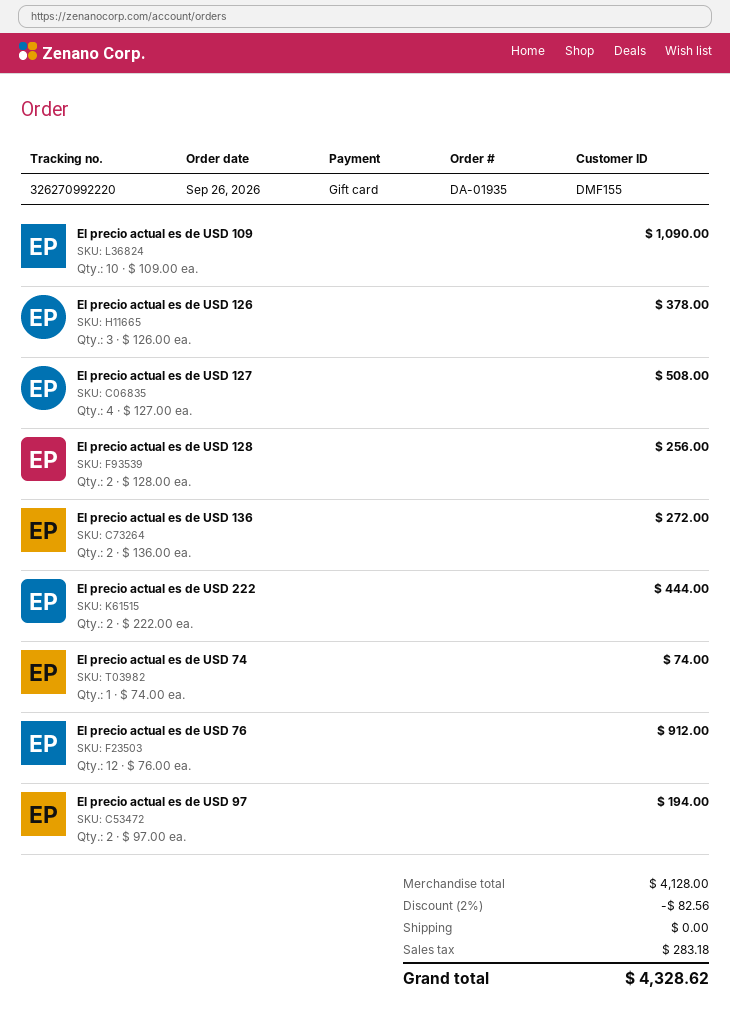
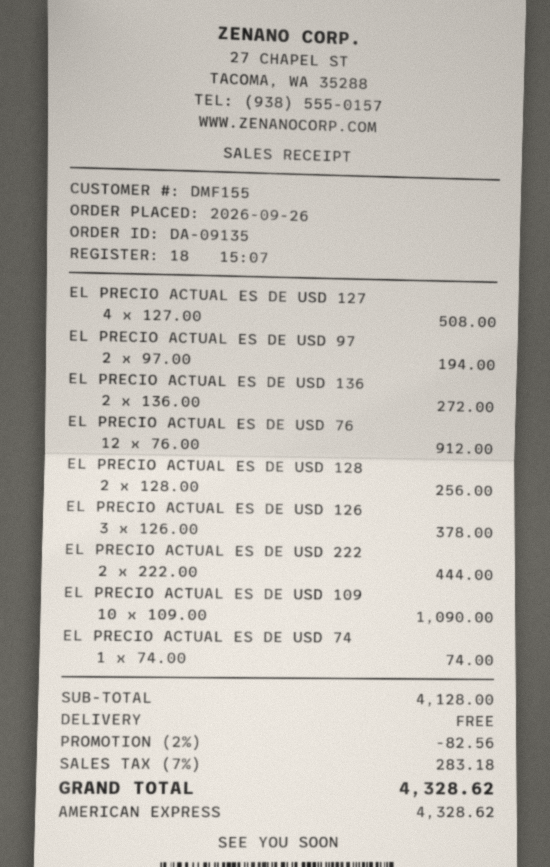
order number: DA-01935 -> DA-09135
payment method: gift card -> American Express

